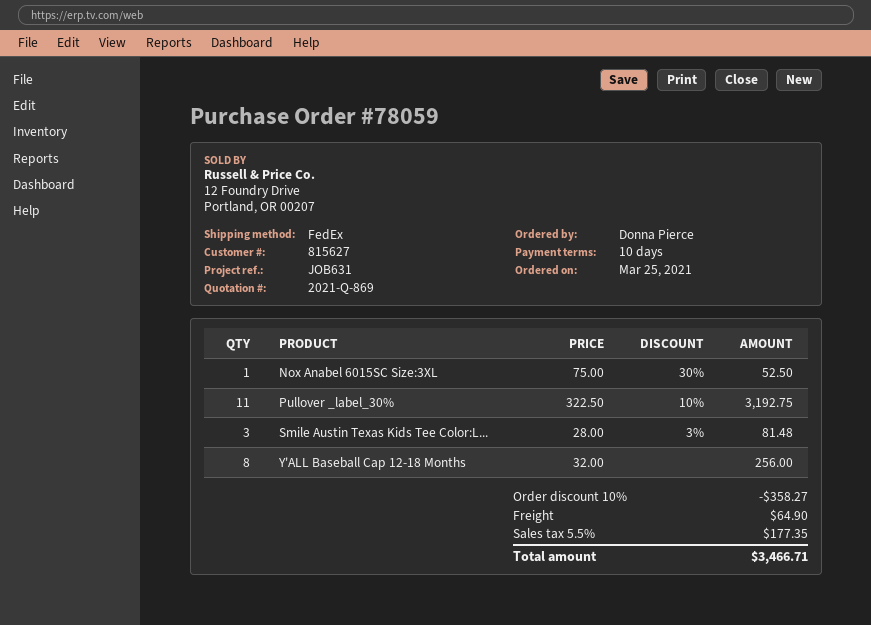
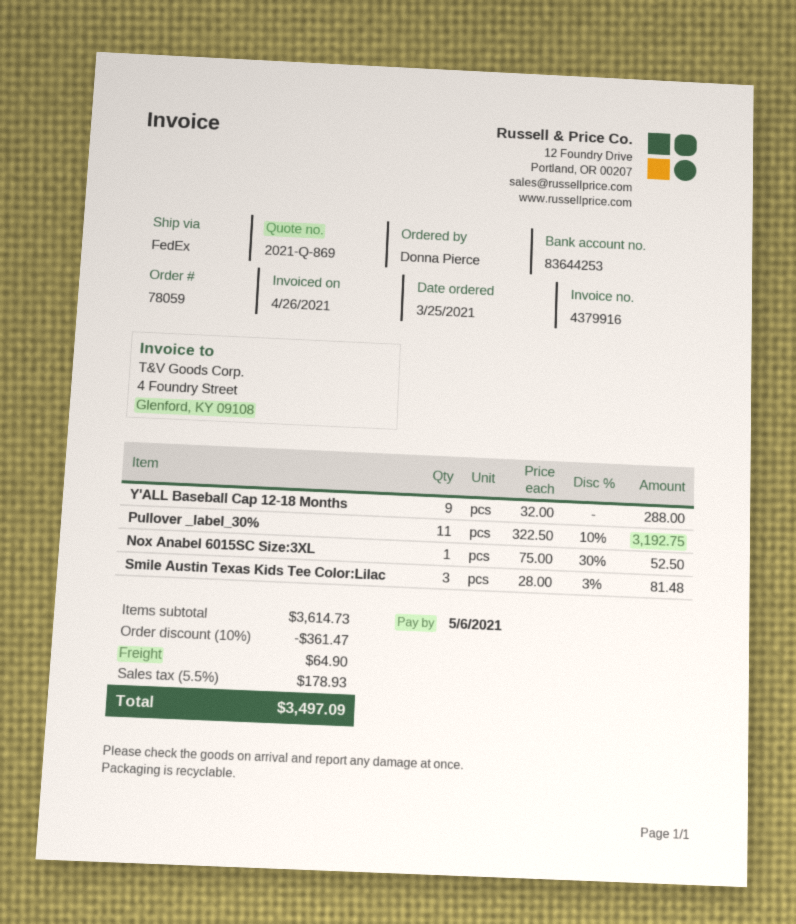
Y'ALL Baseball Cap 12-18 Months: 8 x 32.00 = 256.00 -> 9 x 32.00 = 288.00
discount: 10% = 358.27 -> 10% = 361.47
tax: 5.5% = 177.35 -> 5.5% = 178.93
total: 3466.71 -> 3497.09

